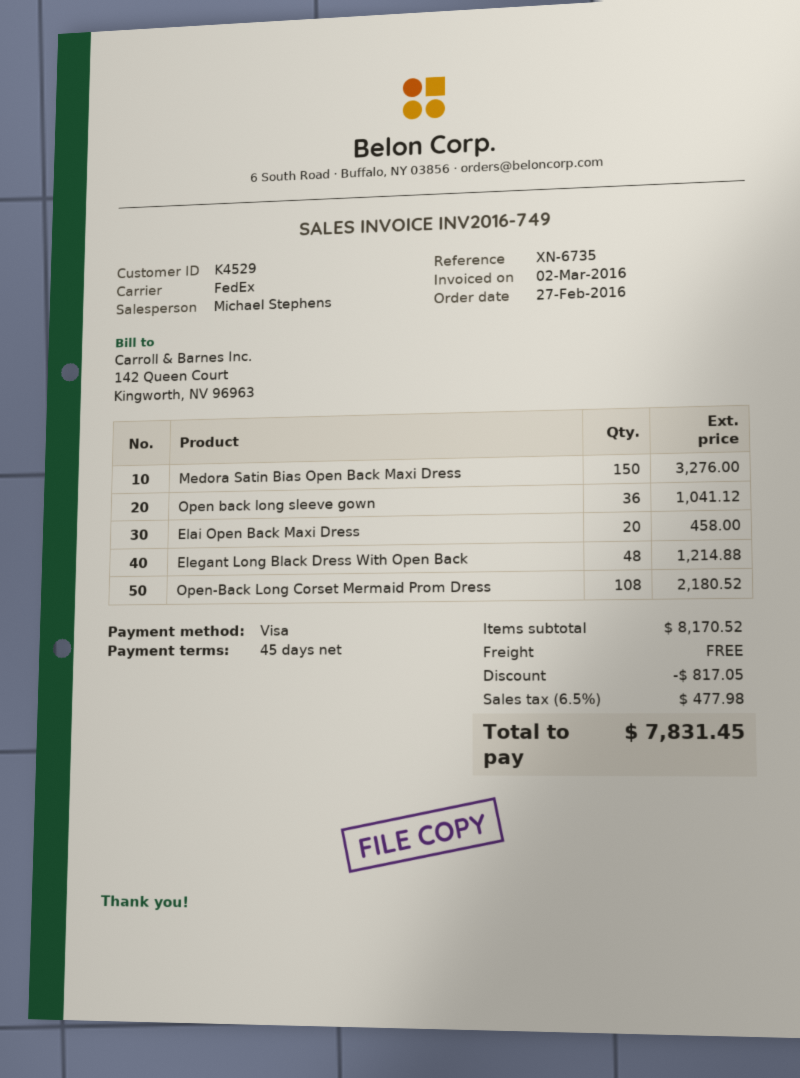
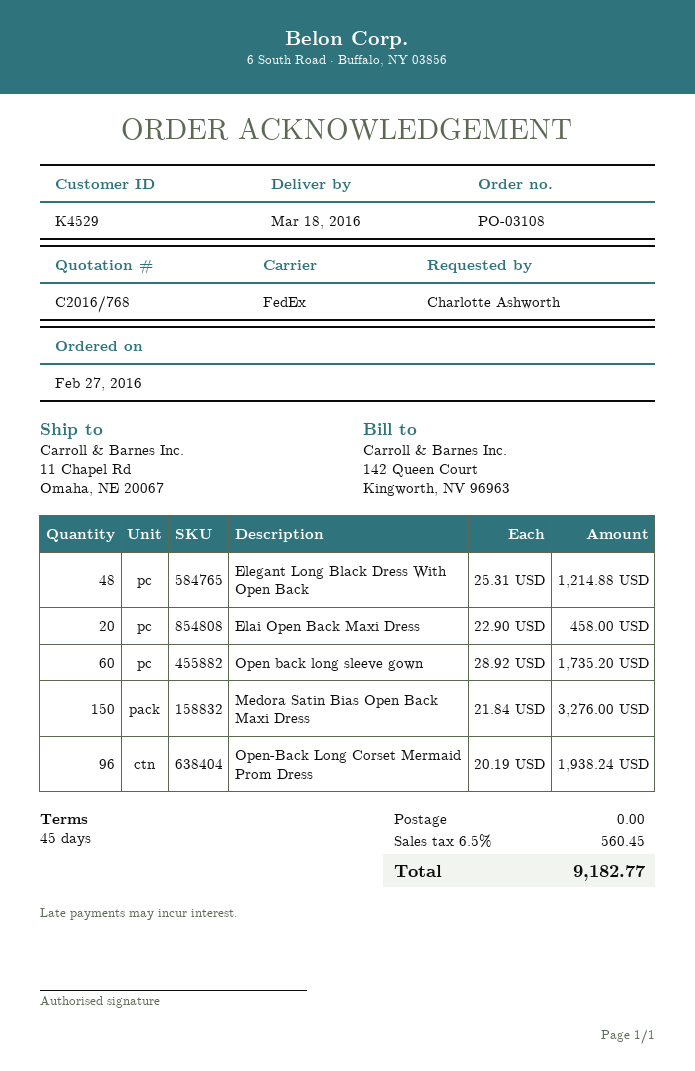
Open back long sleeve gown: 36 for 1041.12 -> 60 for 1735.20
Open-Back Long Corset Mermaid Prom Dress: 108 for 2180.52 -> 96 for 1938.24
discount: 817.05 -> none
tax: 6.5% = 477.98 -> 6.5% = 560.45
total: 7831.45 -> 9182.77

